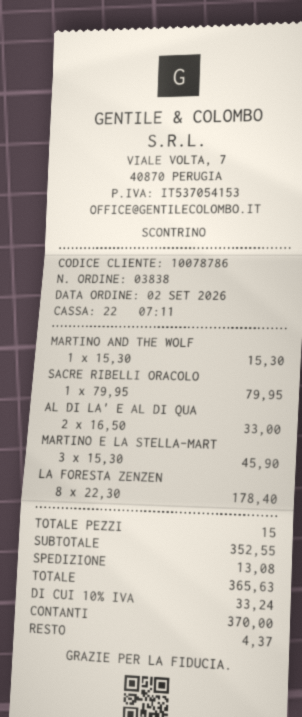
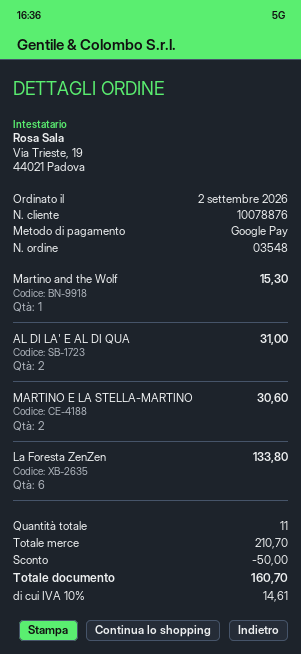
order number: 03838 -> 03548
customer number: 10078786 -> 10078876
payment method: cash -> Google Pay
SACRE RIBELLI ORACOLO: 1 for 79.95 -> none
AL DI LA' E AL DI QUA: 2 for 33.00 -> 2 for 31.00
MARTINO E LA STELLA-MART: 3 for 45.90 -> 2 for 30.60
LA FORESTA ZENZEN: 8 for 178.40 -> 6 for 133.80
total quantity: 15 -> 11
subtotal: 352.55 -> 210.70
discount: none -> 50.00
shipping: 13.08 -> none
tax: 10% = 33.24 -> 10% = 14.61
total: 365.63 -> 160.70

